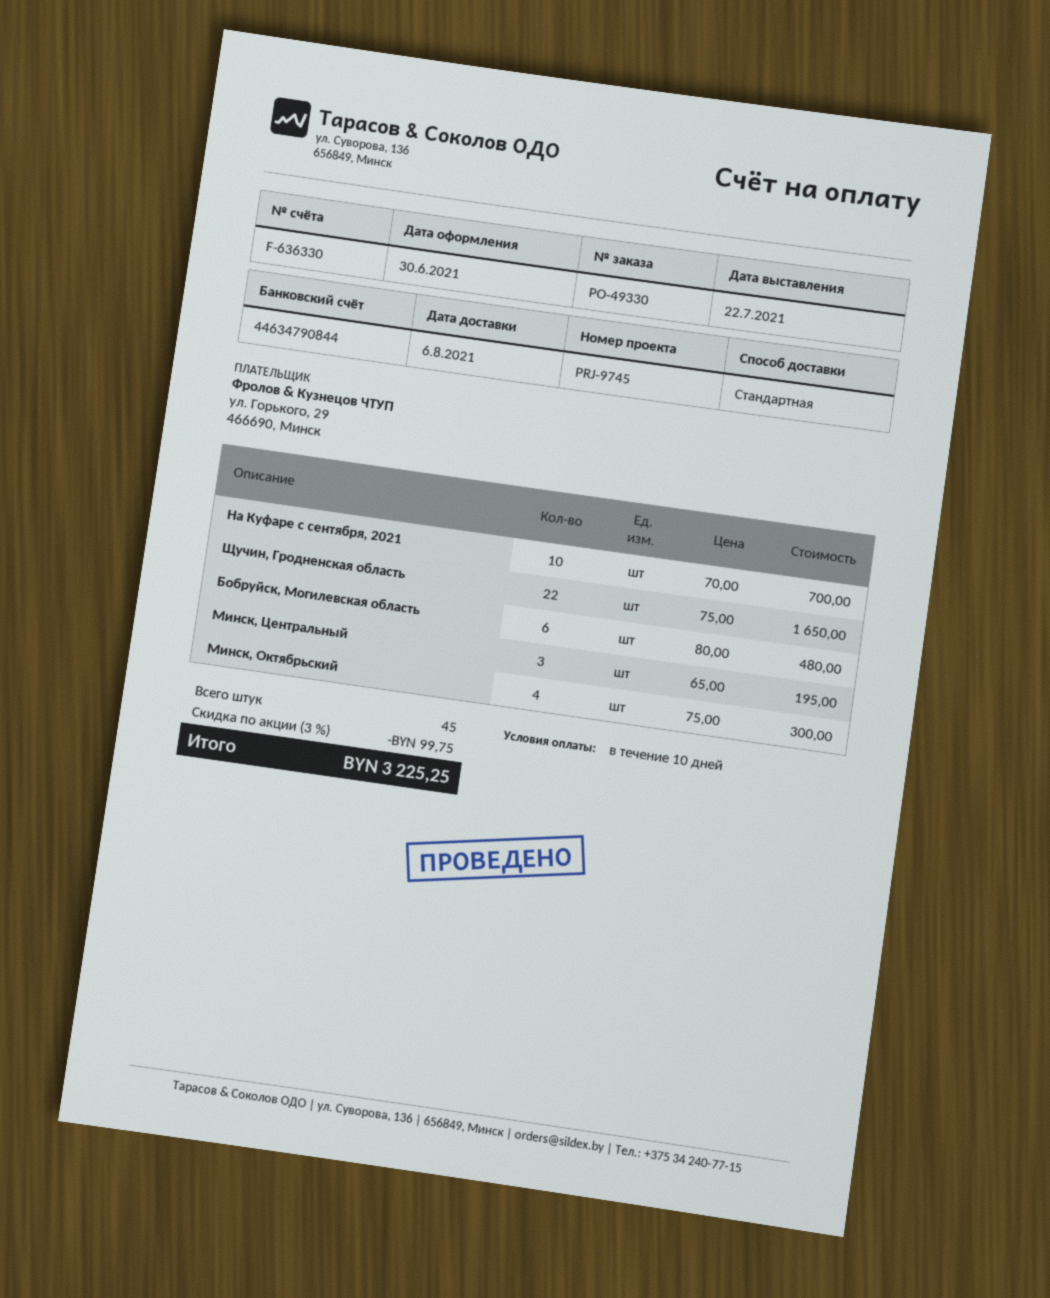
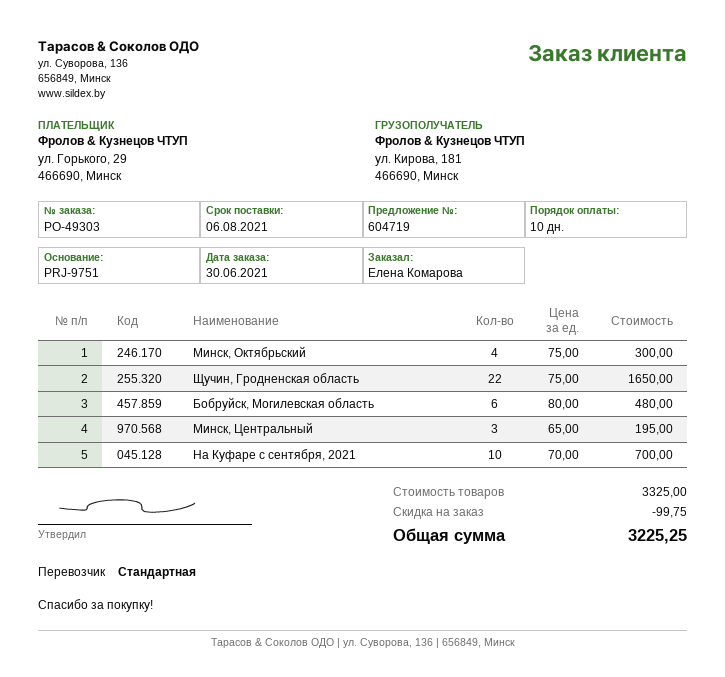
order number: PO-49330 -> PO-49303
reference: PRJ-9745 -> PRJ-9751

